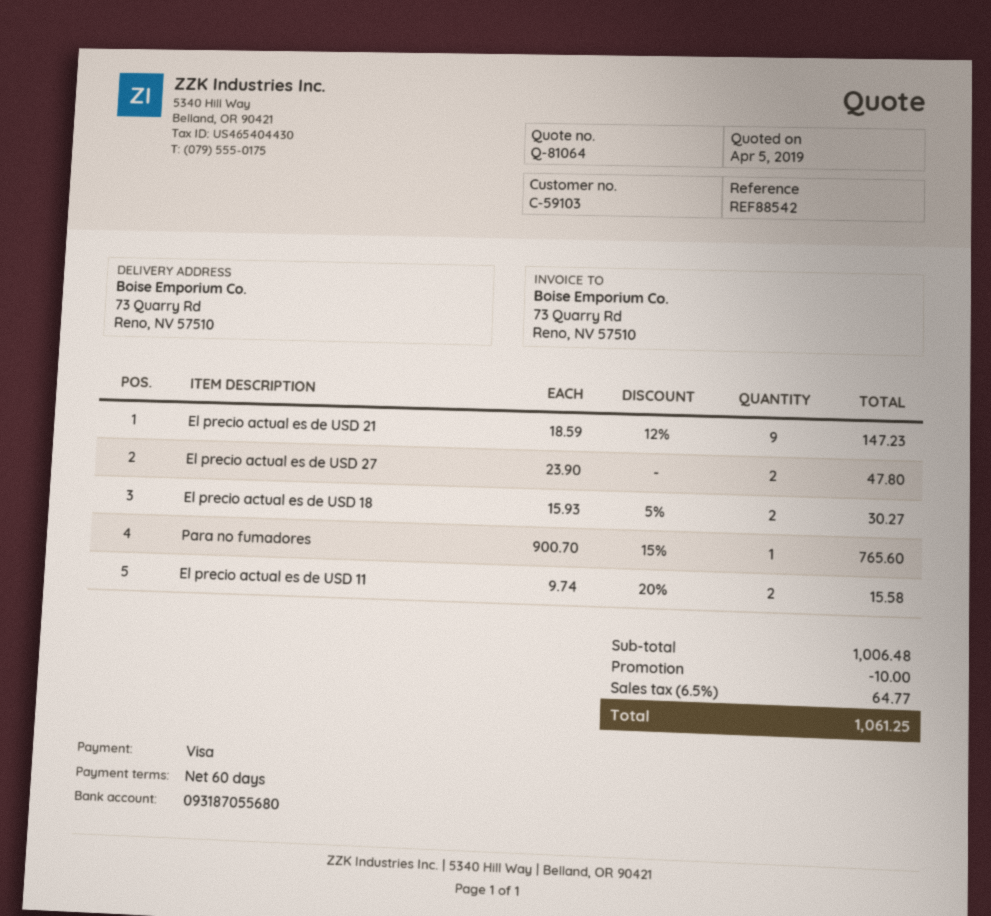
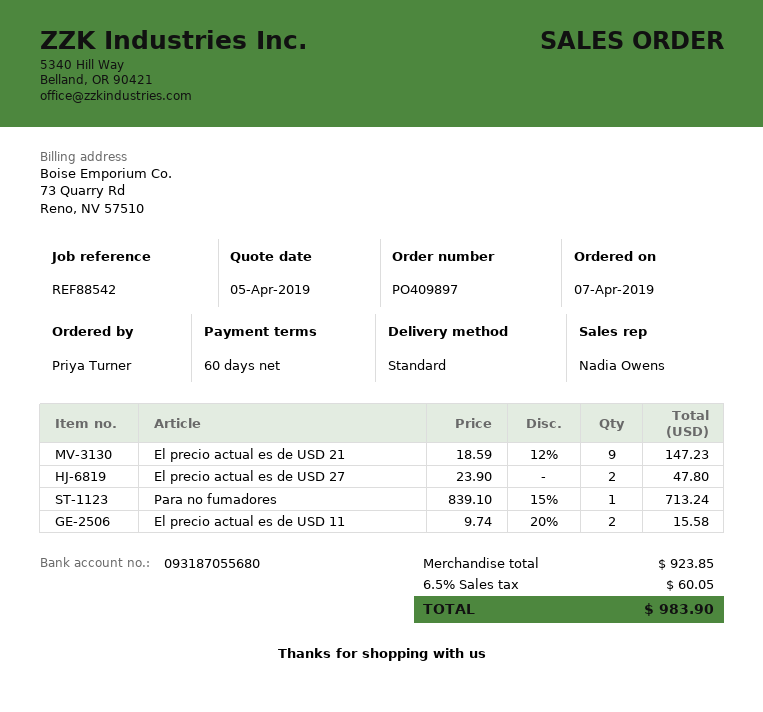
El precio actual es de USD 18: 2 x 15.93 - 5% = 30.27 -> none
Para no fumadores: 1 x 900.70 - 15% = 765.60 -> 1 x 839.10 - 15% = 713.24
subtotal: 1006.48 -> 923.85
discount: 10.00 -> none
tax: 6.5% = 64.77 -> 6.5% = 60.05
total: 1061.25 -> 983.90

